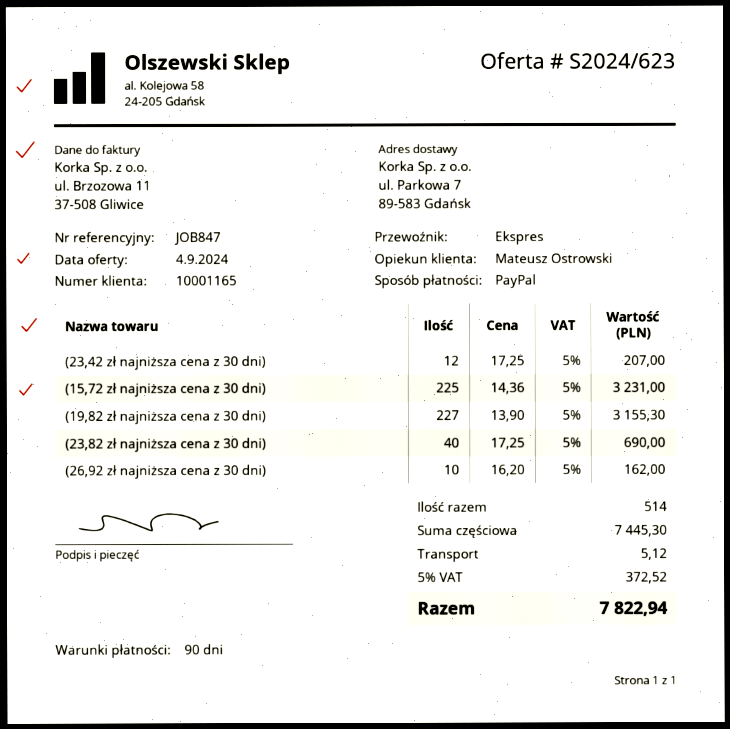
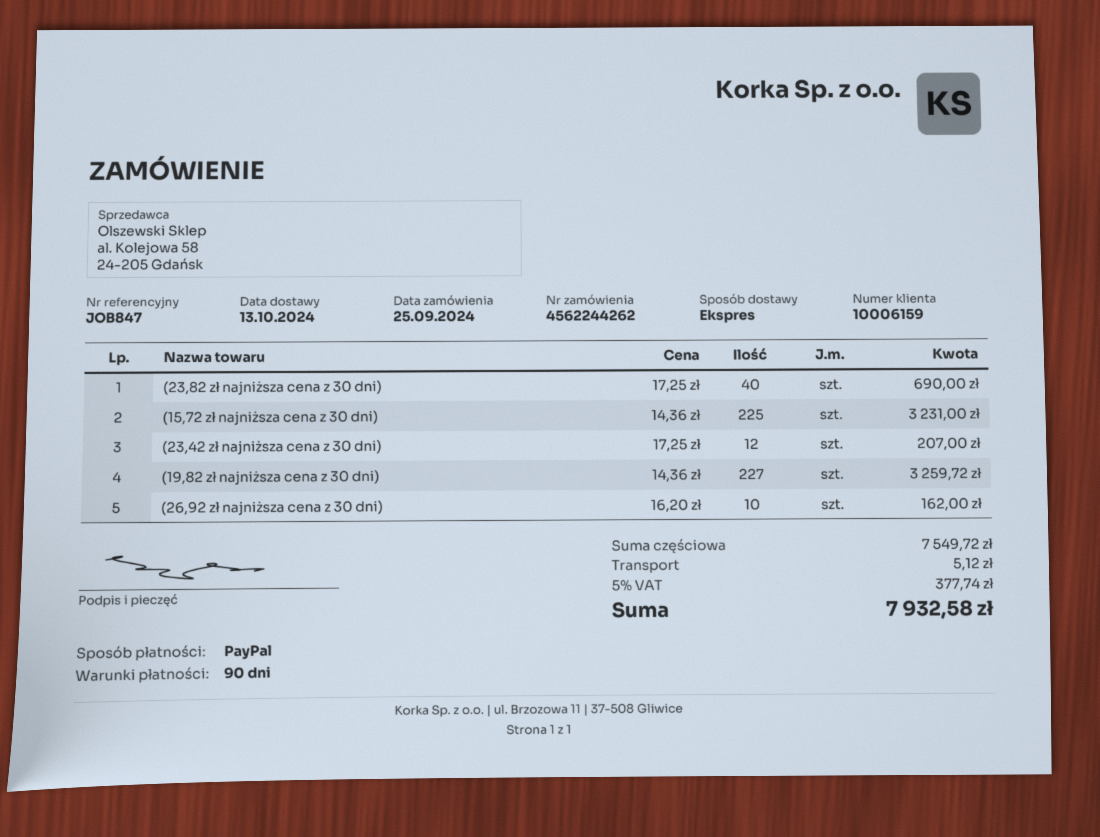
customer number: 10001165 -> 10006159
(19,82 zł najniższa cena z 30 dni): 227 x 13.90 = 3155.30 -> 227 x 14.36 = 3259.72
subtotal: 7445.30 -> 7549.72
tax: 5% = 372.52 -> 5% = 377.74
total: 7822.94 -> 7932.58

